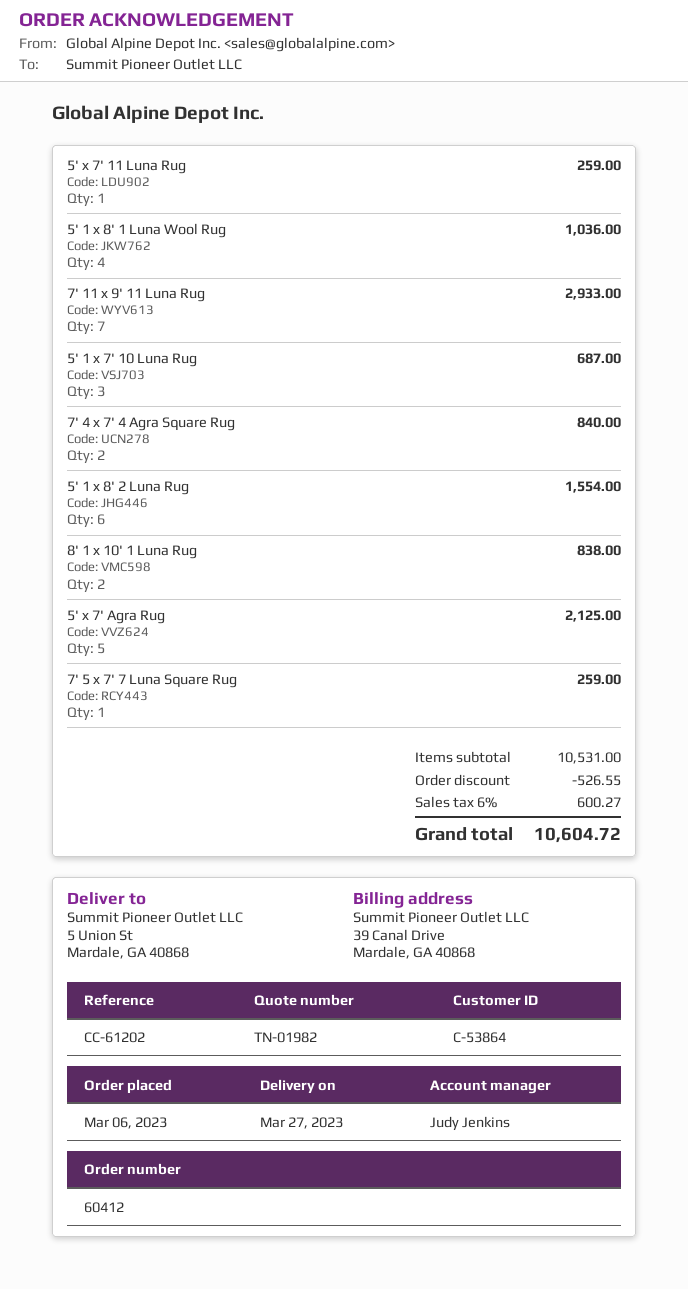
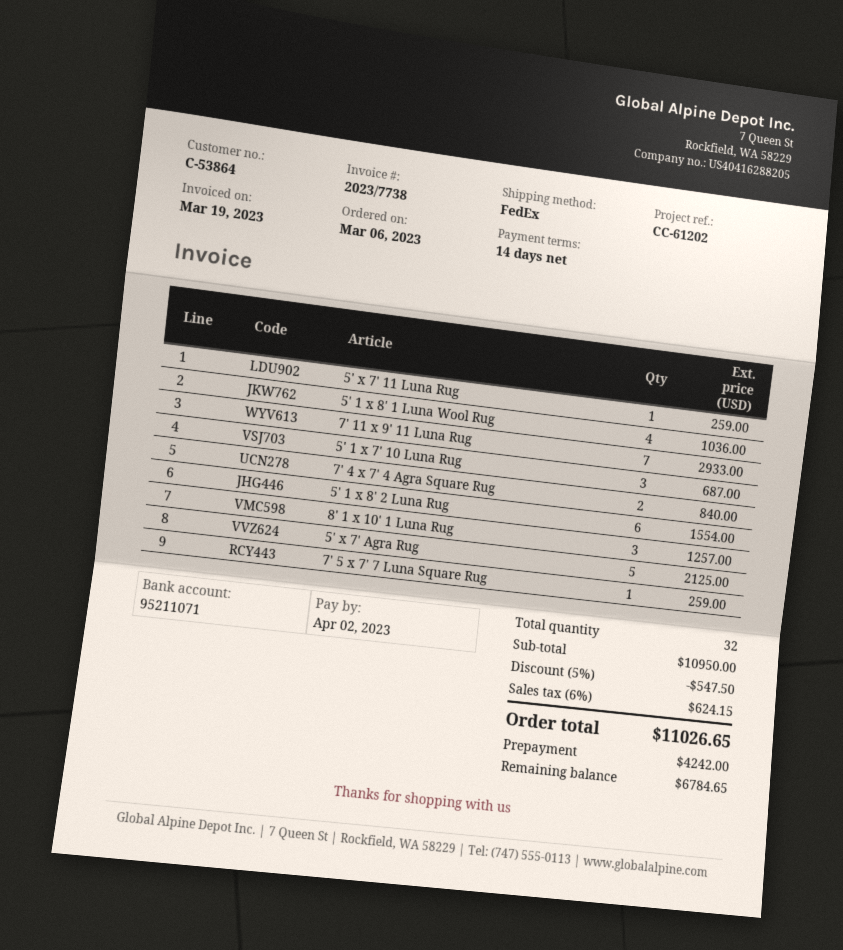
8' 1 x 10' 1 Luna Rug: 2 for 838.00 -> 3 for 1257.00
subtotal: 10531.00 -> 10950.00
discount: 526.55 -> 547.50
tax: 6% = 600.27 -> 6% = 624.15
total: 10604.72 -> 11026.65

